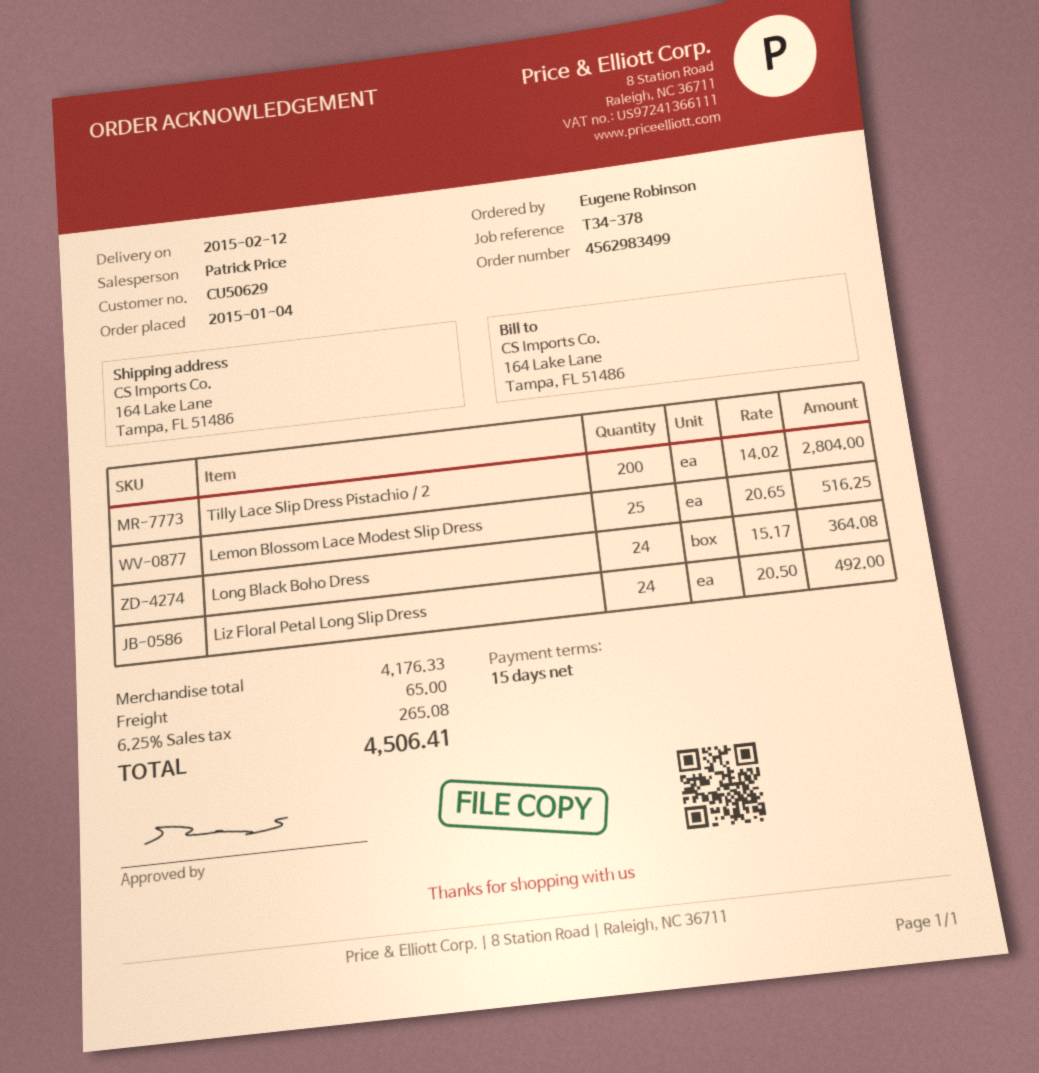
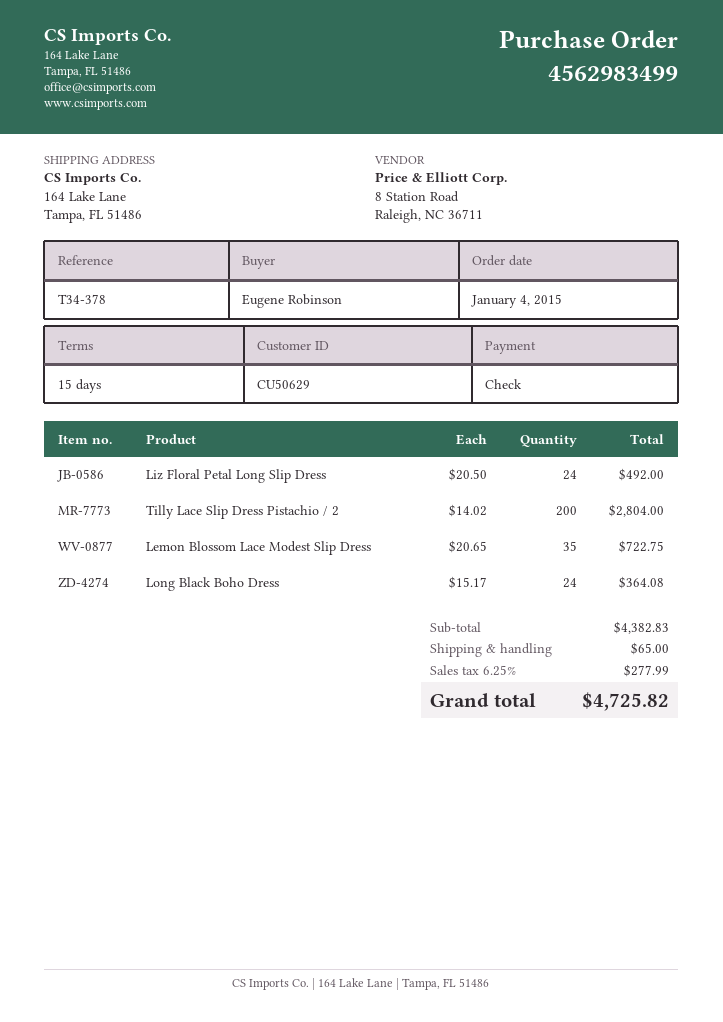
Lemon Blossom Lace Modest Slip Dress: 25 x 20.65 = 516.25 -> 35 x 20.65 = 722.75
subtotal: 4176.33 -> 4382.83
tax: 6.25% = 265.08 -> 6.25% = 277.99
total: 4506.41 -> 4725.82

